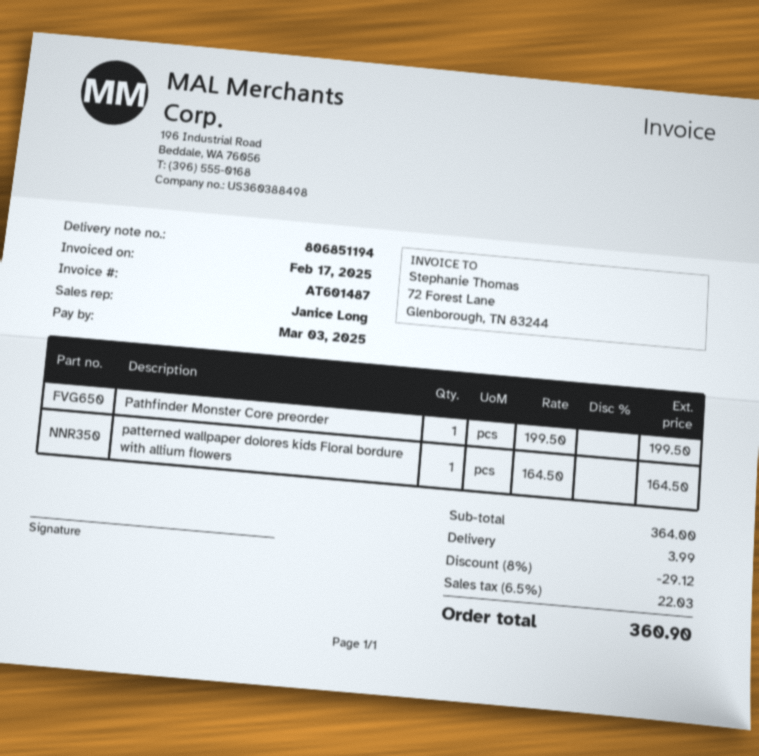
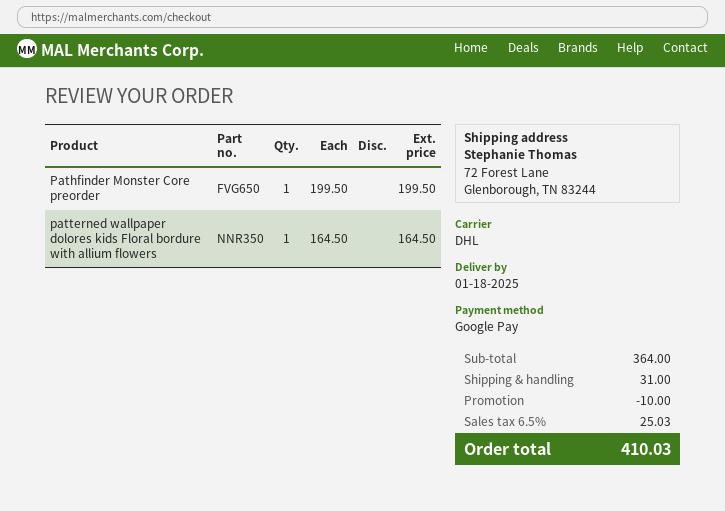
discount: 29.12 -> 10.00
shipping: 3.99 -> 31.00
tax: 6.5% = 22.03 -> 6.5% = 25.03
total: 360.90 -> 410.03

